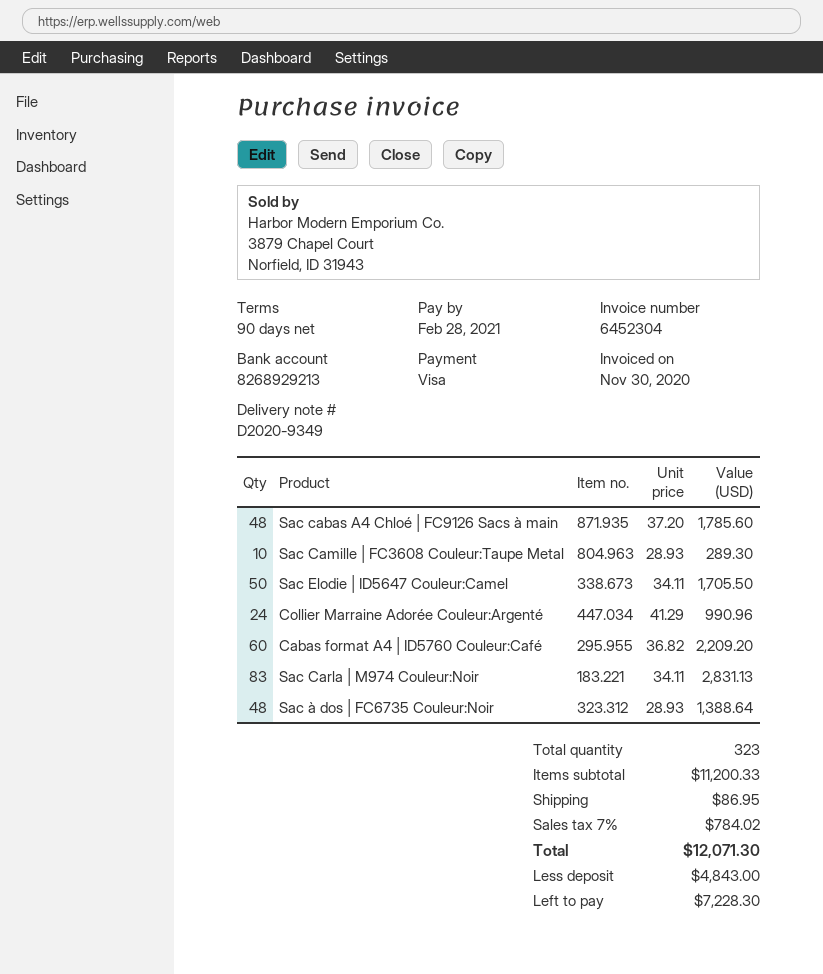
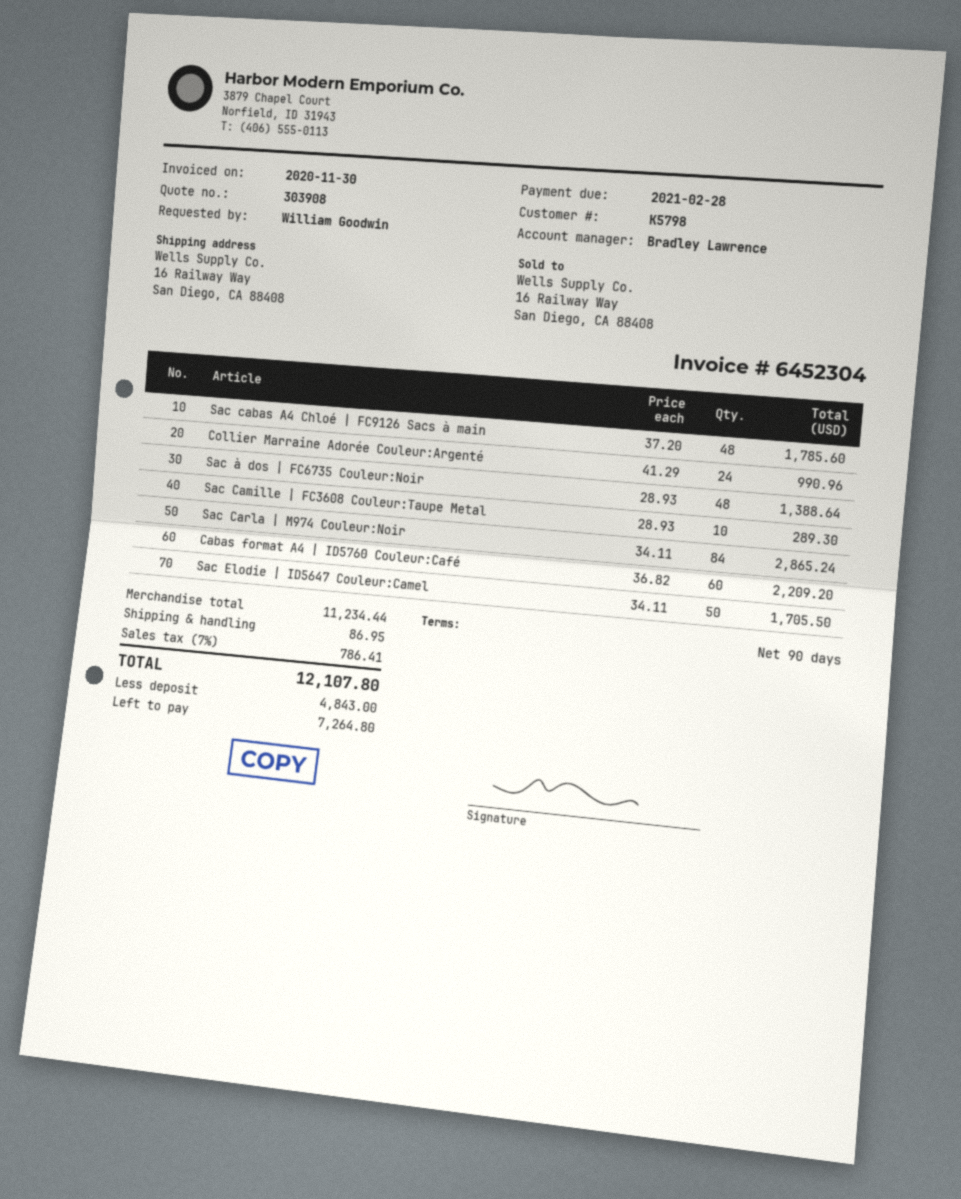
Sac Carla | M974 Couleur:Noir: 83 x 34.11 = 2831.13 -> 84 x 34.11 = 2865.24
subtotal: 11200.33 -> 11234.44
tax: 7% = 784.02 -> 7% = 786.41
total: 12071.30 -> 12107.80
balance: 7228.30 -> 7264.80

